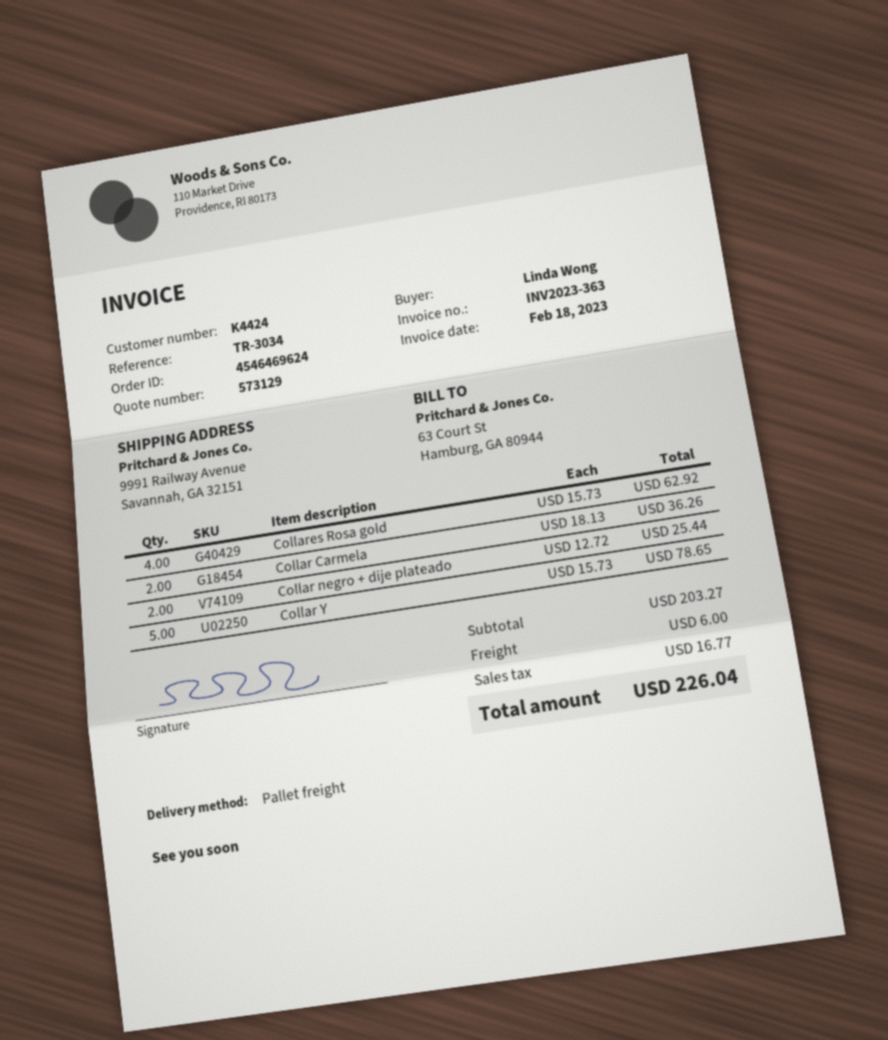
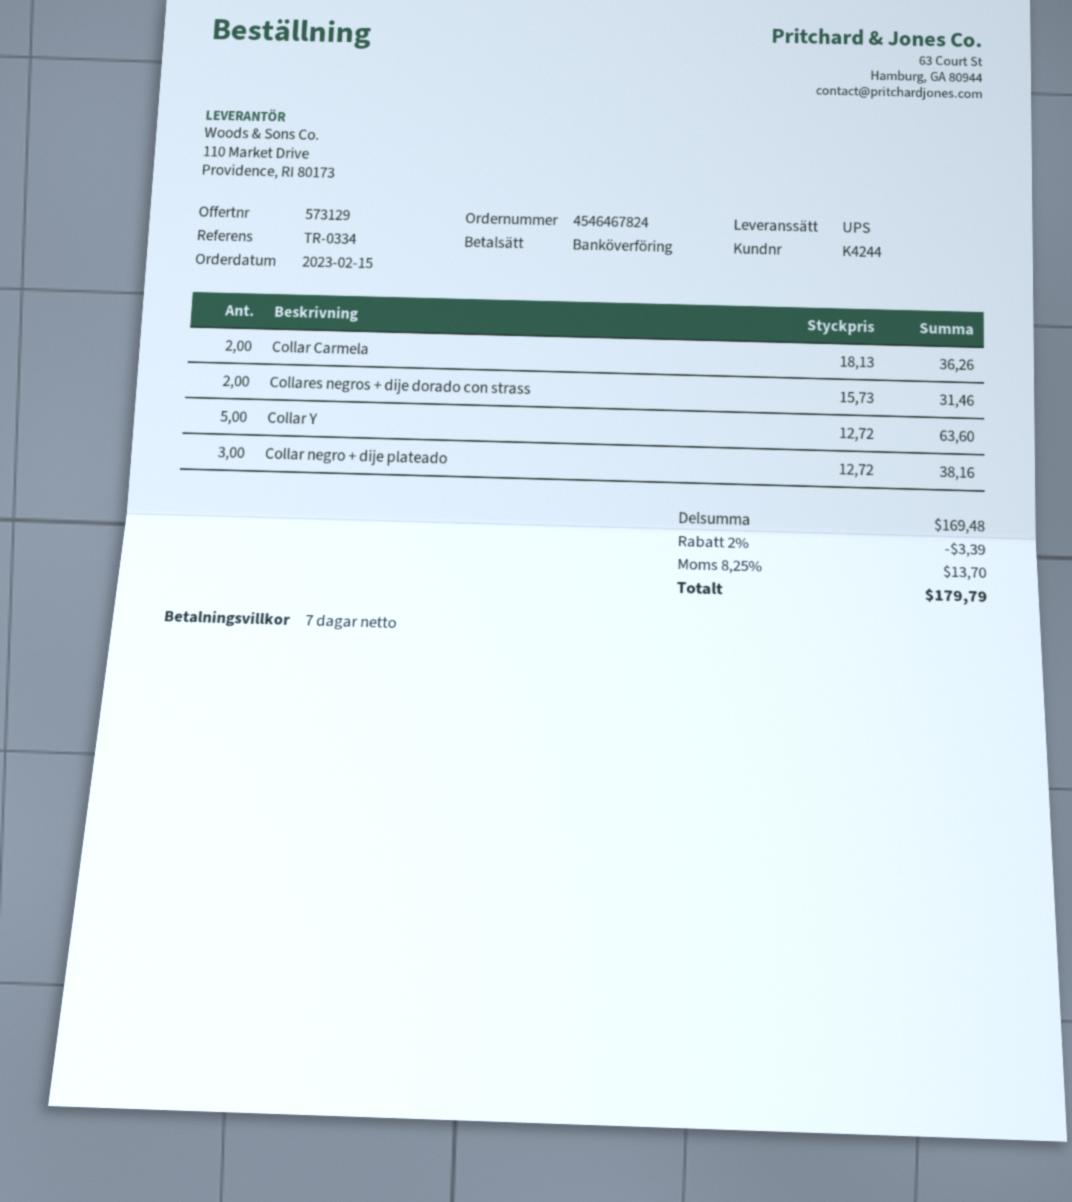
order number: 4546469624 -> 4546467824
customer number: K4424 -> K4244
reference: TR-3034 -> TR-0334
shipping method: pallet freight -> UPS
Collares Rosa gold: 4 x 15.73 = 62.92 -> none
Collar negro + dije plateado: 2 x 12.72 = 25.44 -> 3 x 12.72 = 38.16
Collar Y: 5 x 15.73 = 78.65 -> 5 x 12.72 = 63.60
Collares negros + dije dorado con strass: none -> 2 x 15.73 = 31.46
subtotal: 203.27 -> 169.48
discount: none -> 2% = 3.39
shipping: 6.00 -> none
tax: 16.77 -> 13.70
total: 226.04 -> 179.79

